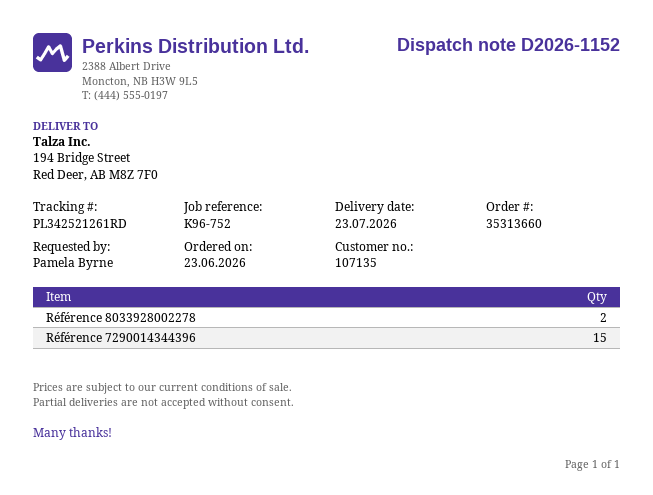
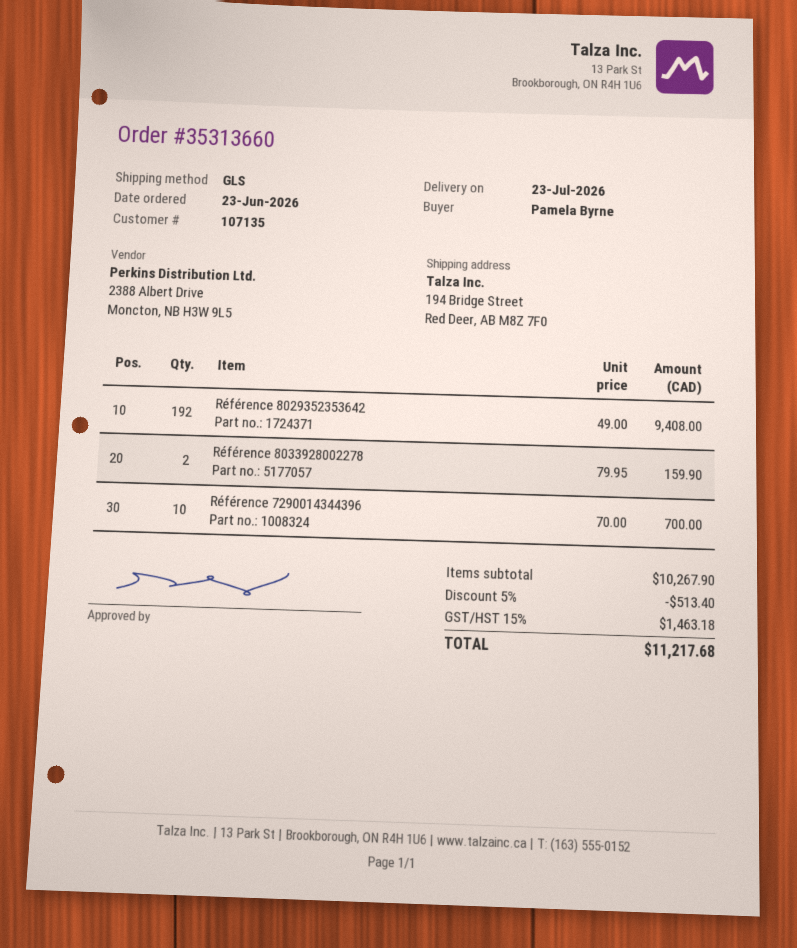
Référence 7290014344396: 15 -> 10
Référence 8029352353642: none -> 192

